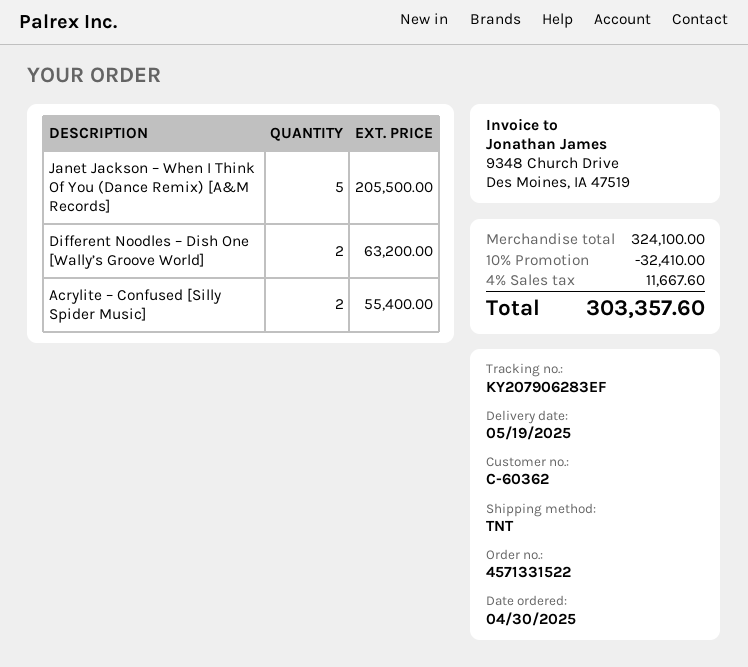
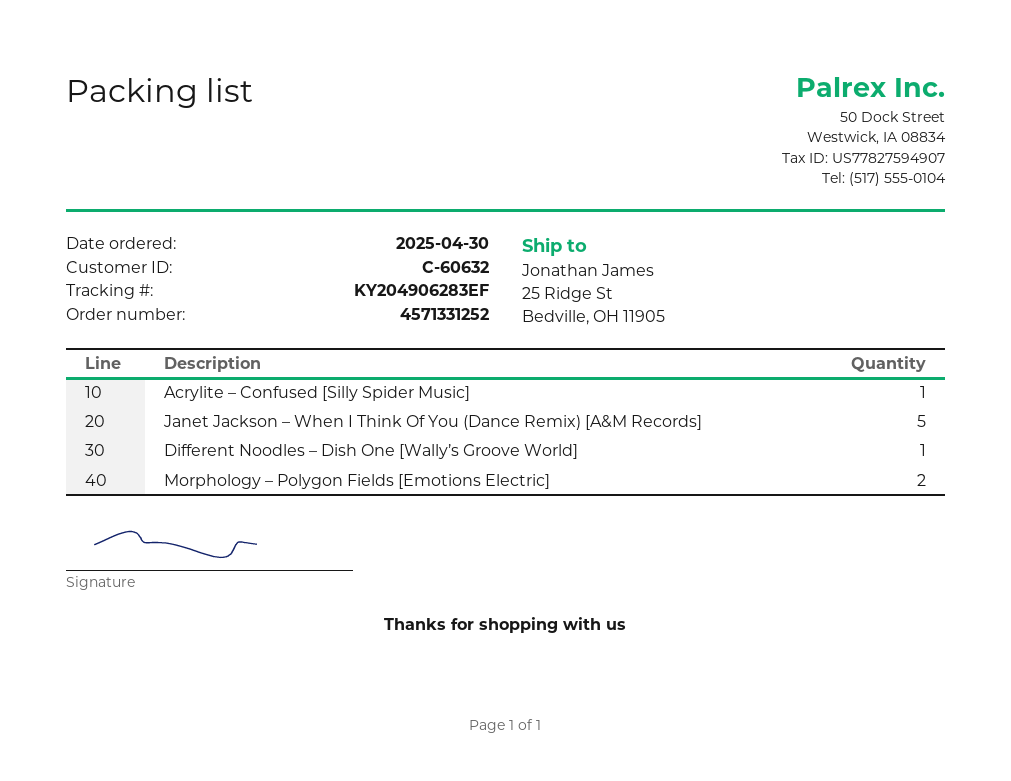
order number: 4571331522 -> 4571331252
customer number: C-60362 -> C-60632
tracking number: KY207906283EF -> KY204906283EF
Different Noodles – Dish One [Wally’s Groove World]: 2 -> 1
Acrylite – Confused [Silly Spider Music]: 2 -> 1
Morphology – Polygon Fields [Emotions Electric]: none -> 2

